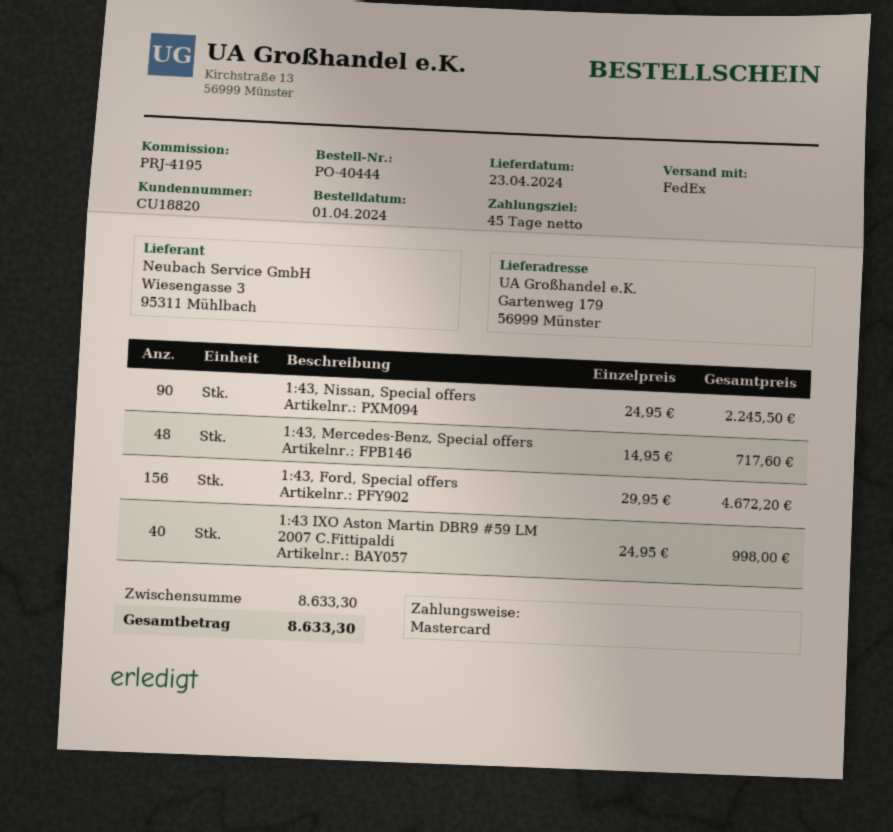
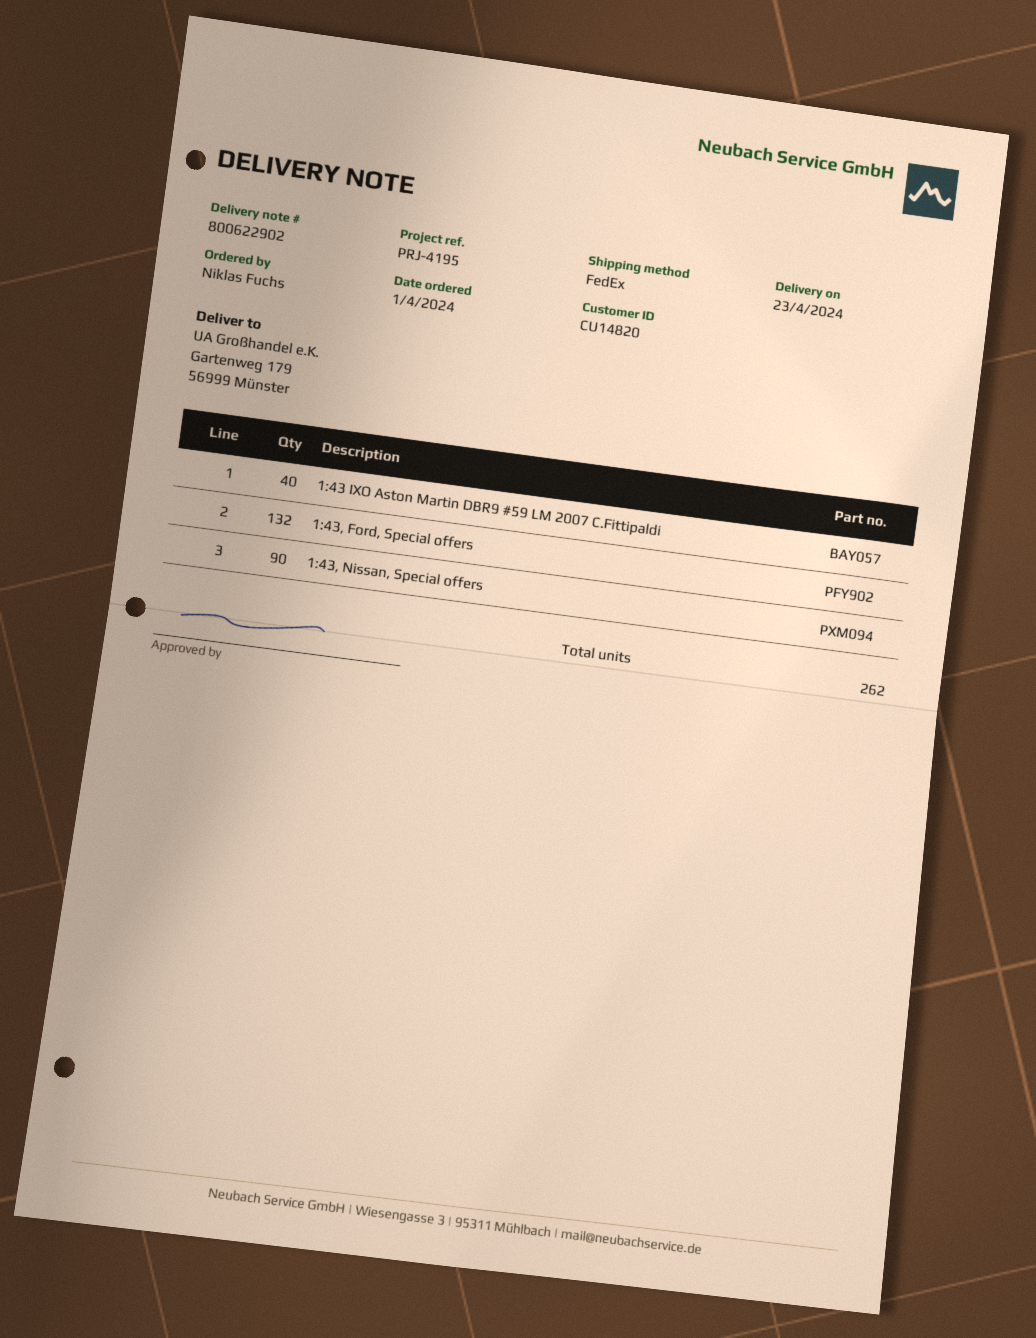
customer number: CU18820 -> CU14820
1:43, Mercedes-Benz, Special offers: 48 -> none
1:43, Ford, Special offers: 156 -> 132

